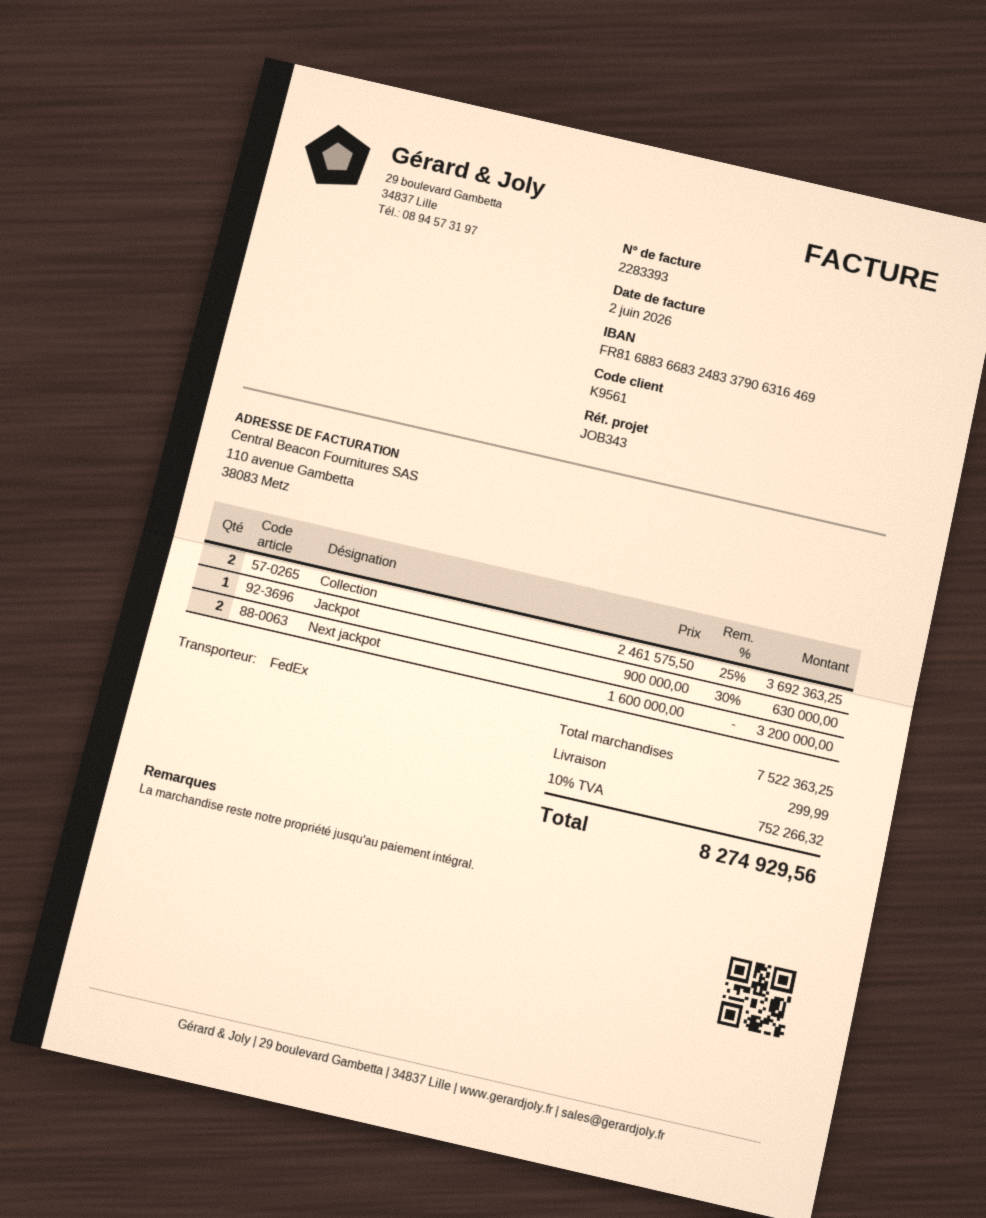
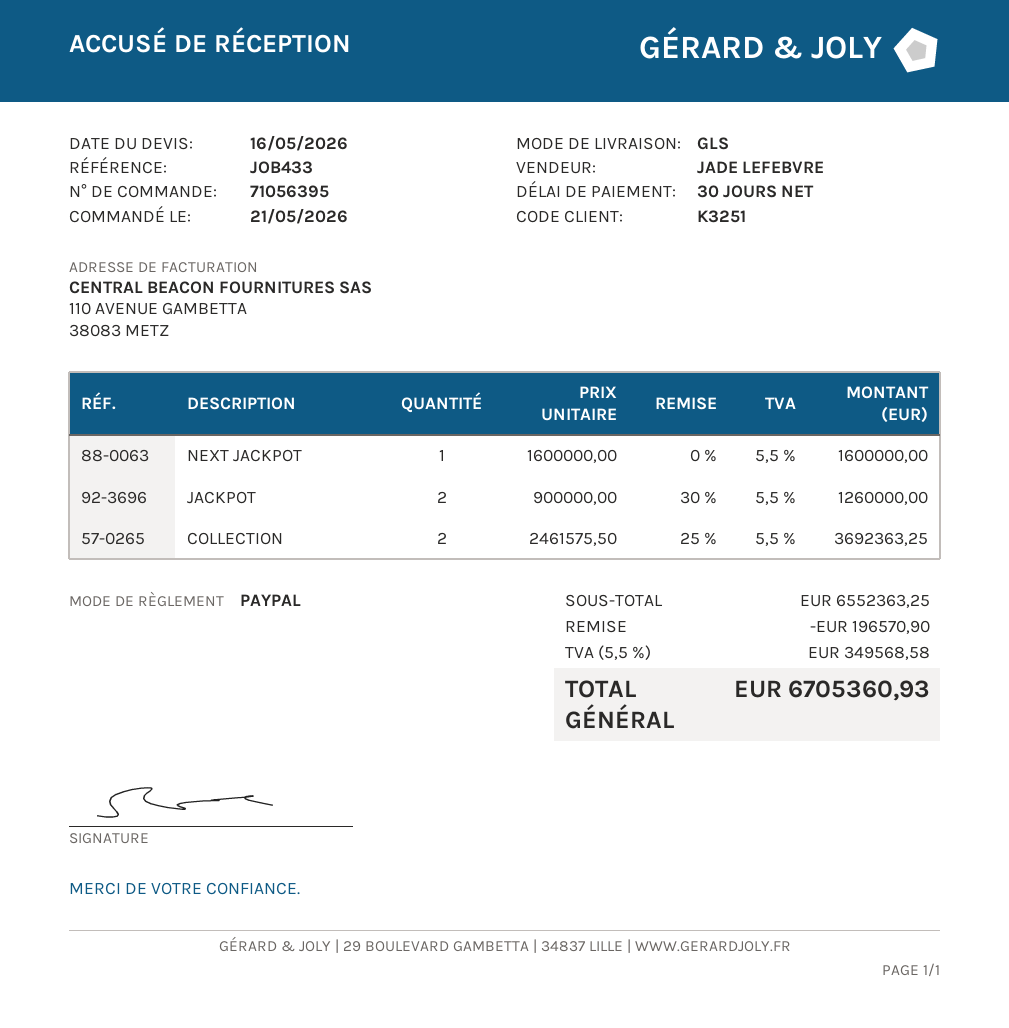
customer number: K9561 -> K3251
reference: JOB343 -> JOB433
shipping method: FedEx -> GLS
Jackpot: 1 x 900000.00 - 30% = 630000.00 -> 2 x 900000.00 - 30% = 1260000.00
Next jackpot: 2 x 1600000.00 = 3200000.00 -> 1 x 1600000.00 = 1600000.00
subtotal: 7522363.25 -> 6552363.25
discount: none -> 196570.90
shipping: 299.99 -> none
tax: 10% = 752266.32 -> 5.5% = 349568.58
total: 8274929.56 -> 6705360.93

